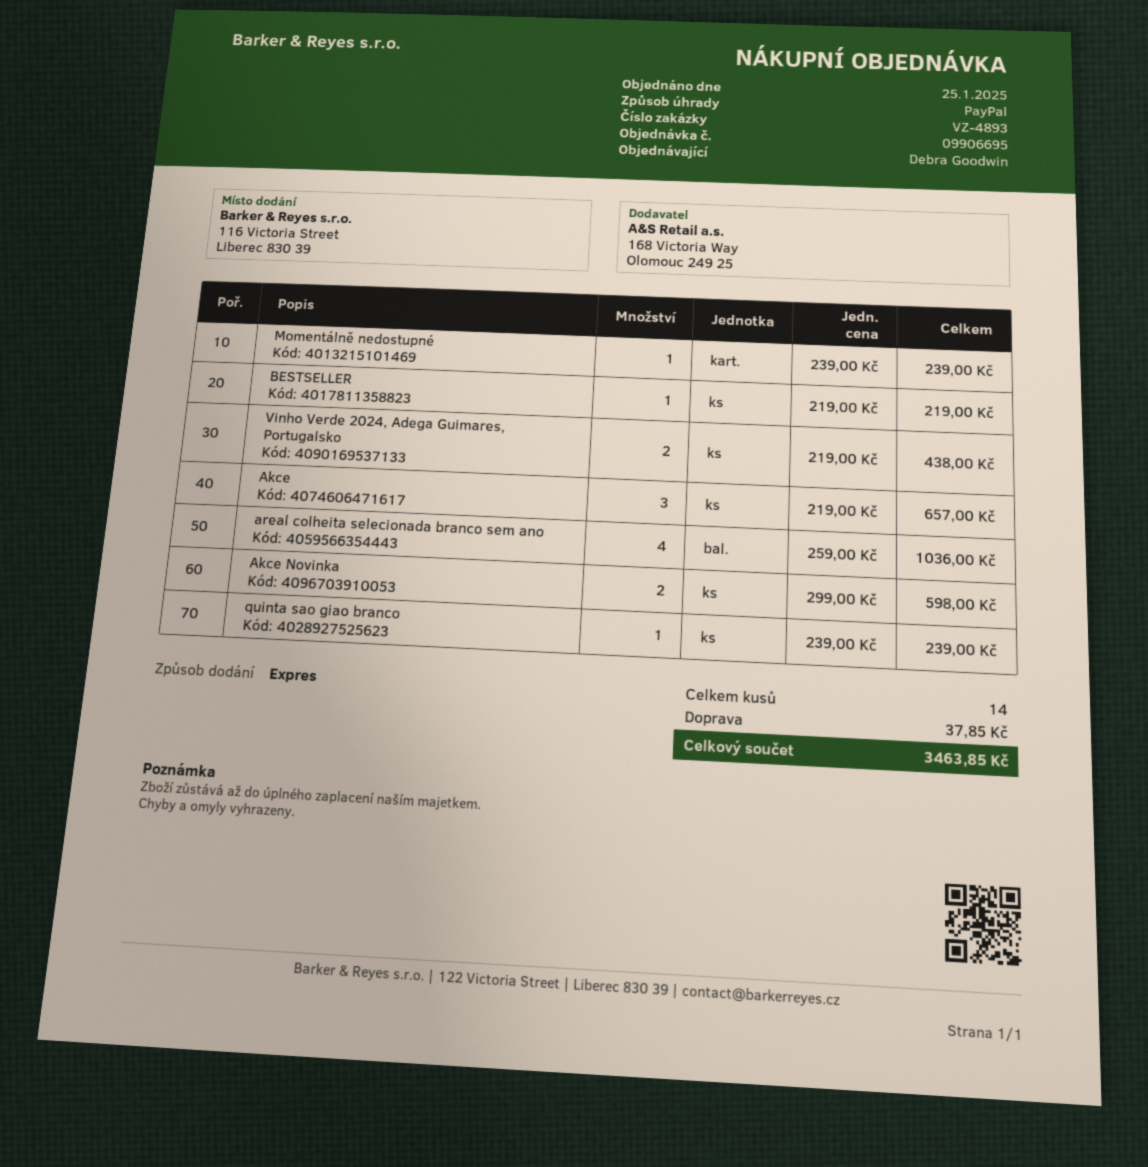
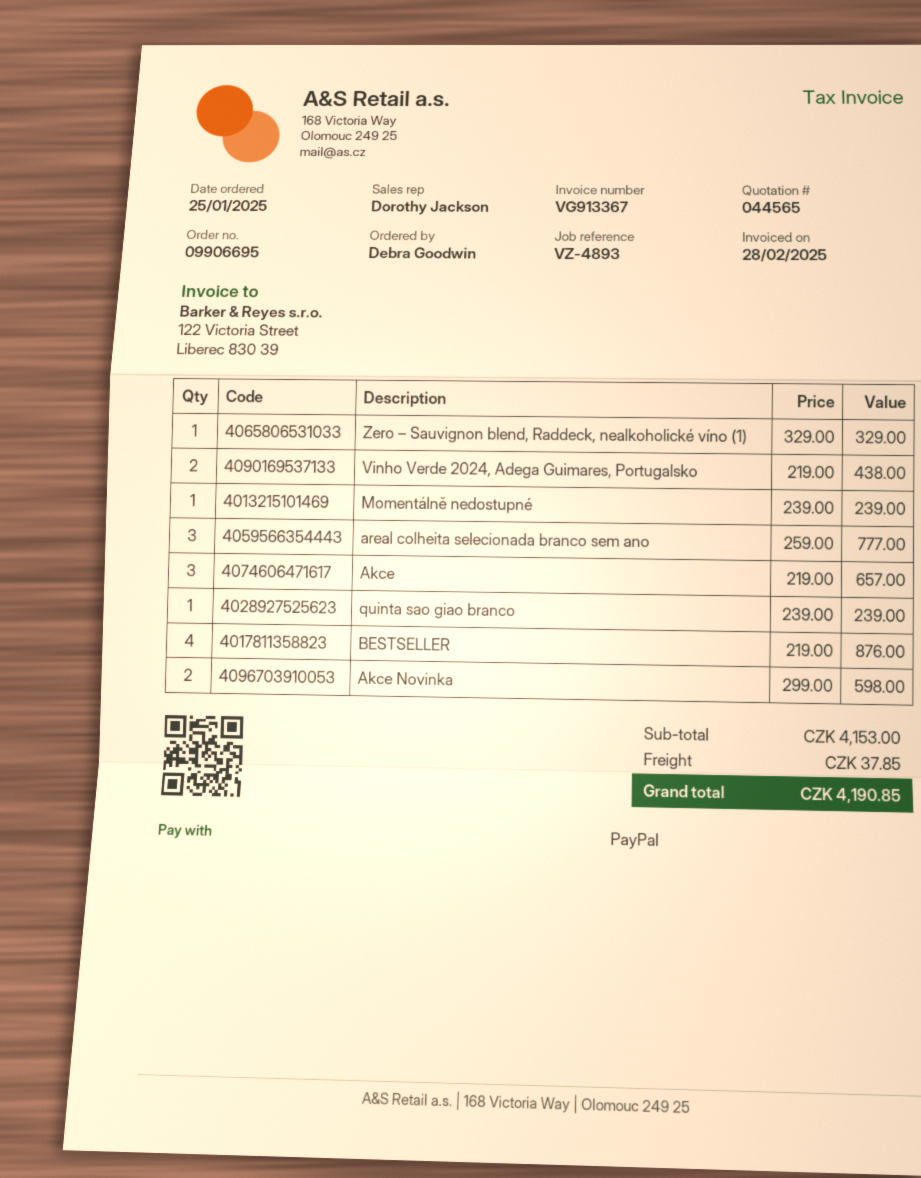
BESTSELLER: 1 x 219.00 = 219.00 -> 4 x 219.00 = 876.00
areal colheita selecionada branco sem ano: 4 x 259.00 = 1036.00 -> 3 x 259.00 = 777.00
Zero – Sauvignon blend, Raddeck, nealkoholické víno (1): none -> 1 x 329.00 = 329.00
total: 3463.85 -> 4190.85

